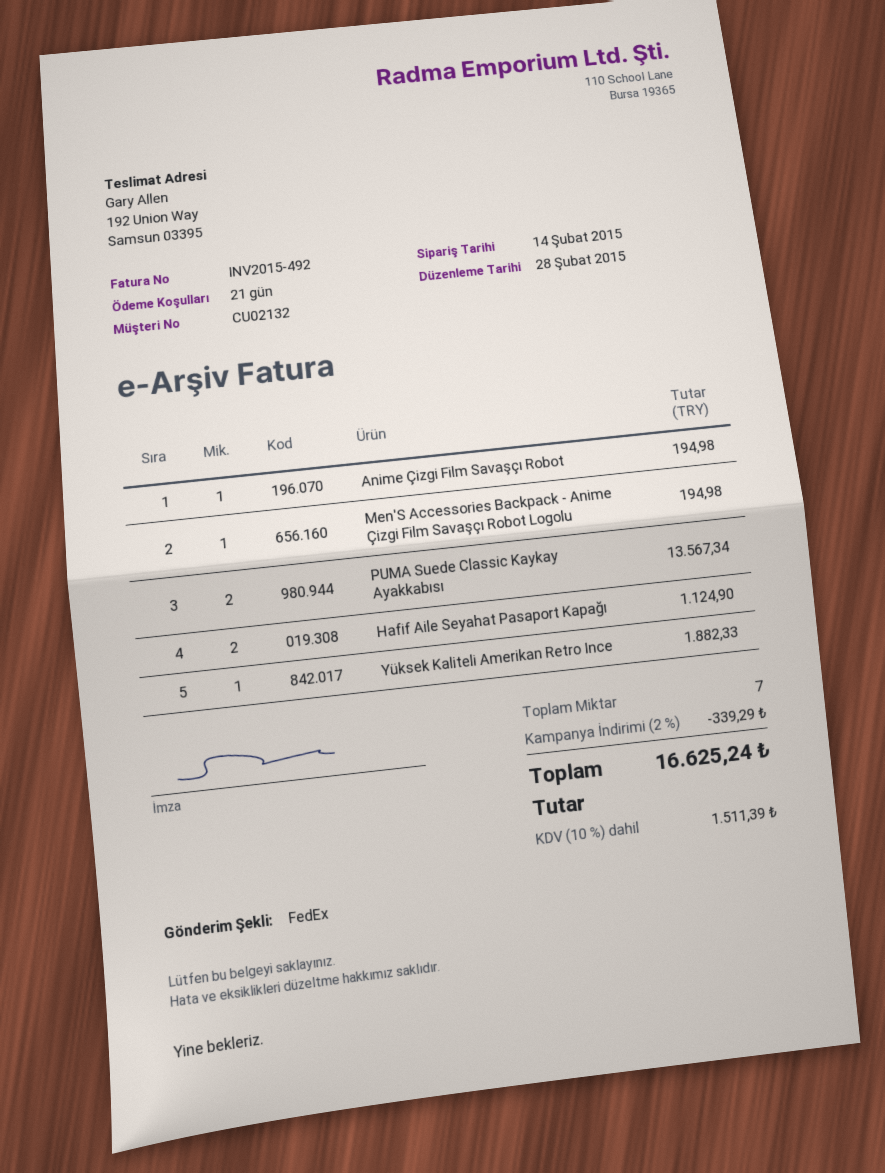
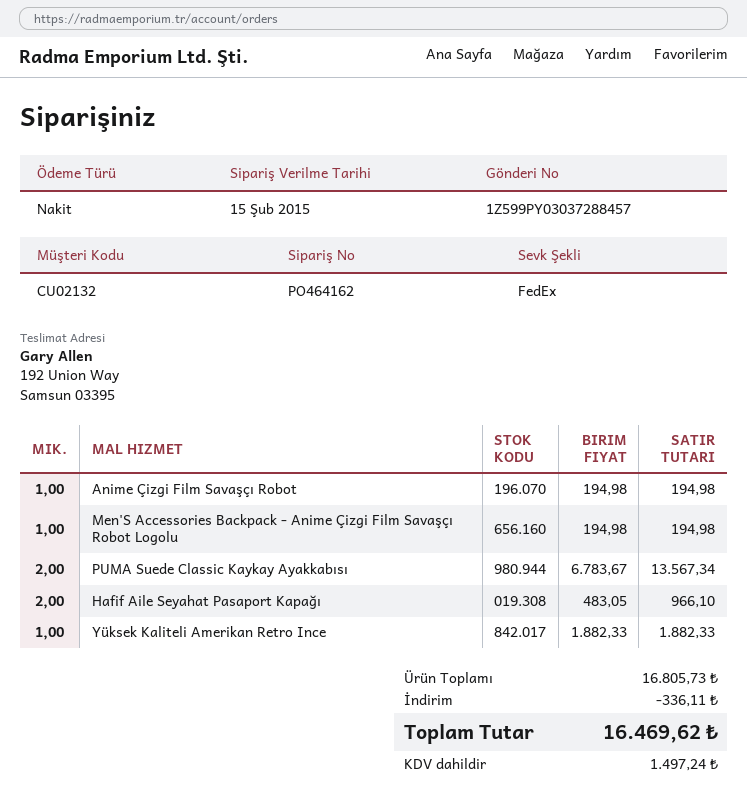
order date: 2015-02-14 -> 2015-02-15
Hafif Aile Seyahat Pasaport Kapağı: 2 for 1124.90 -> 2 for 966.10
discount: 339.29 -> 336.11
tax: 1511.39 -> 1497.24
total: 16625.24 -> 16469.62

